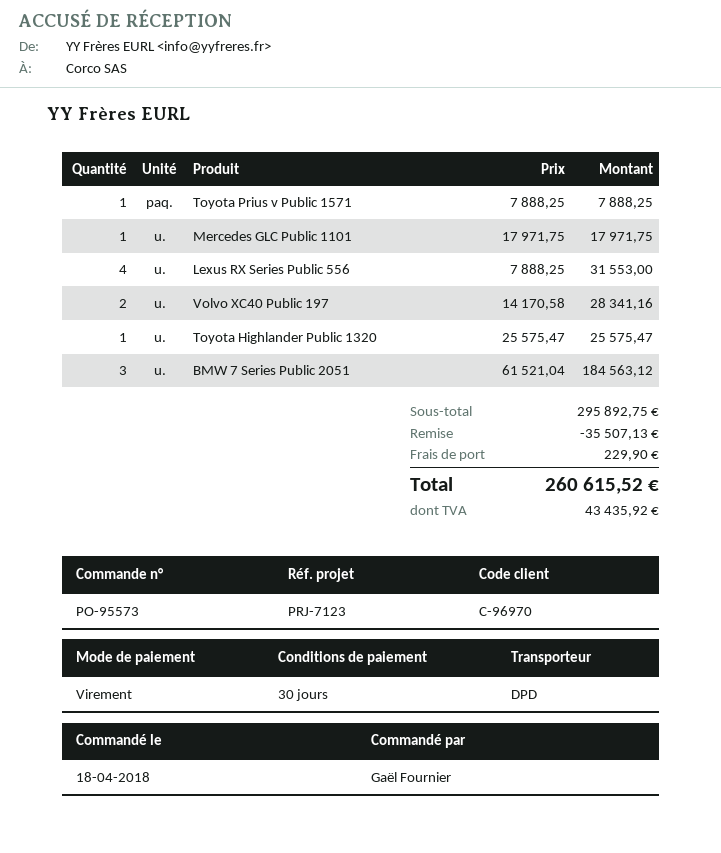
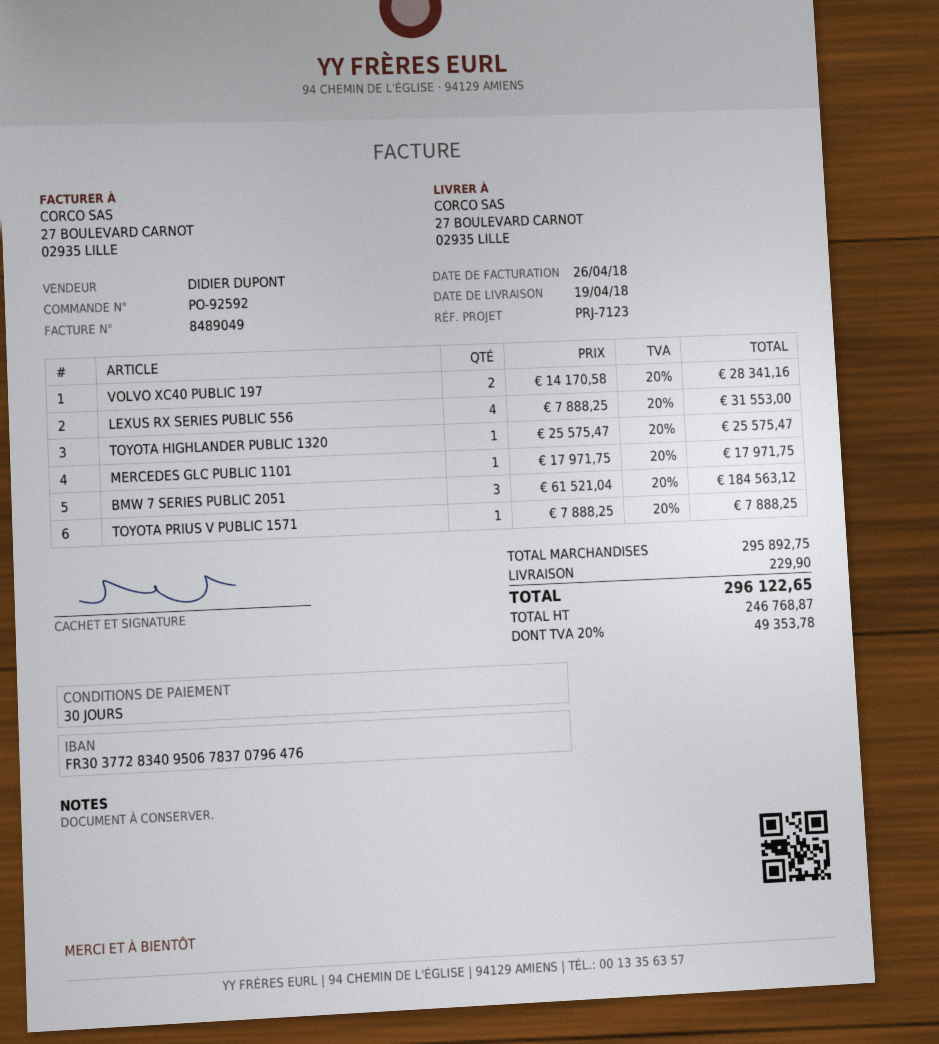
order number: PO-95573 -> PO-92592
discount: 35507.13 -> none
tax: 43435.92 -> 49353.78
total: 260615.52 -> 296122.65

